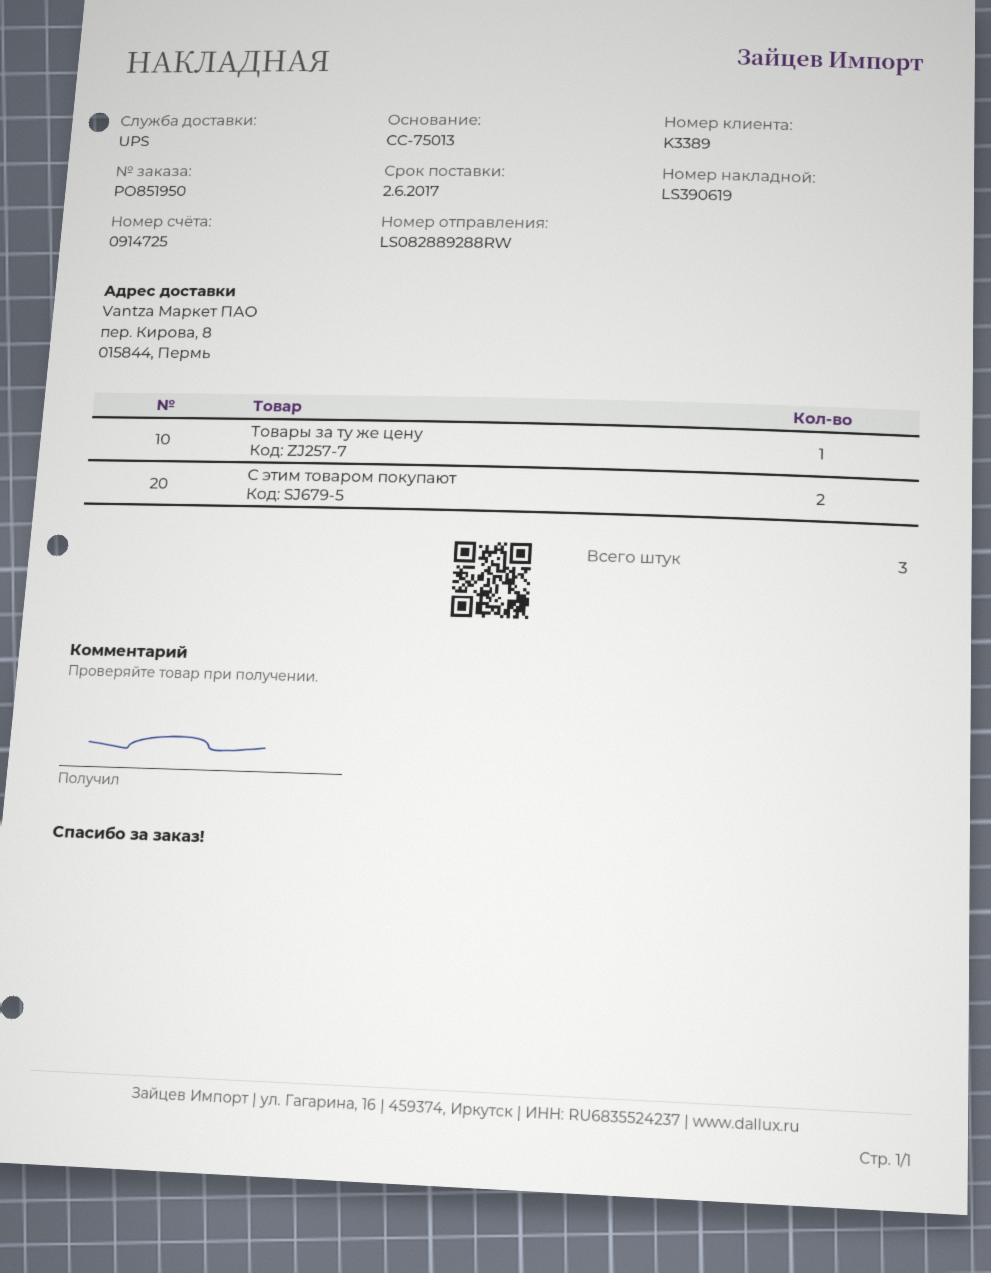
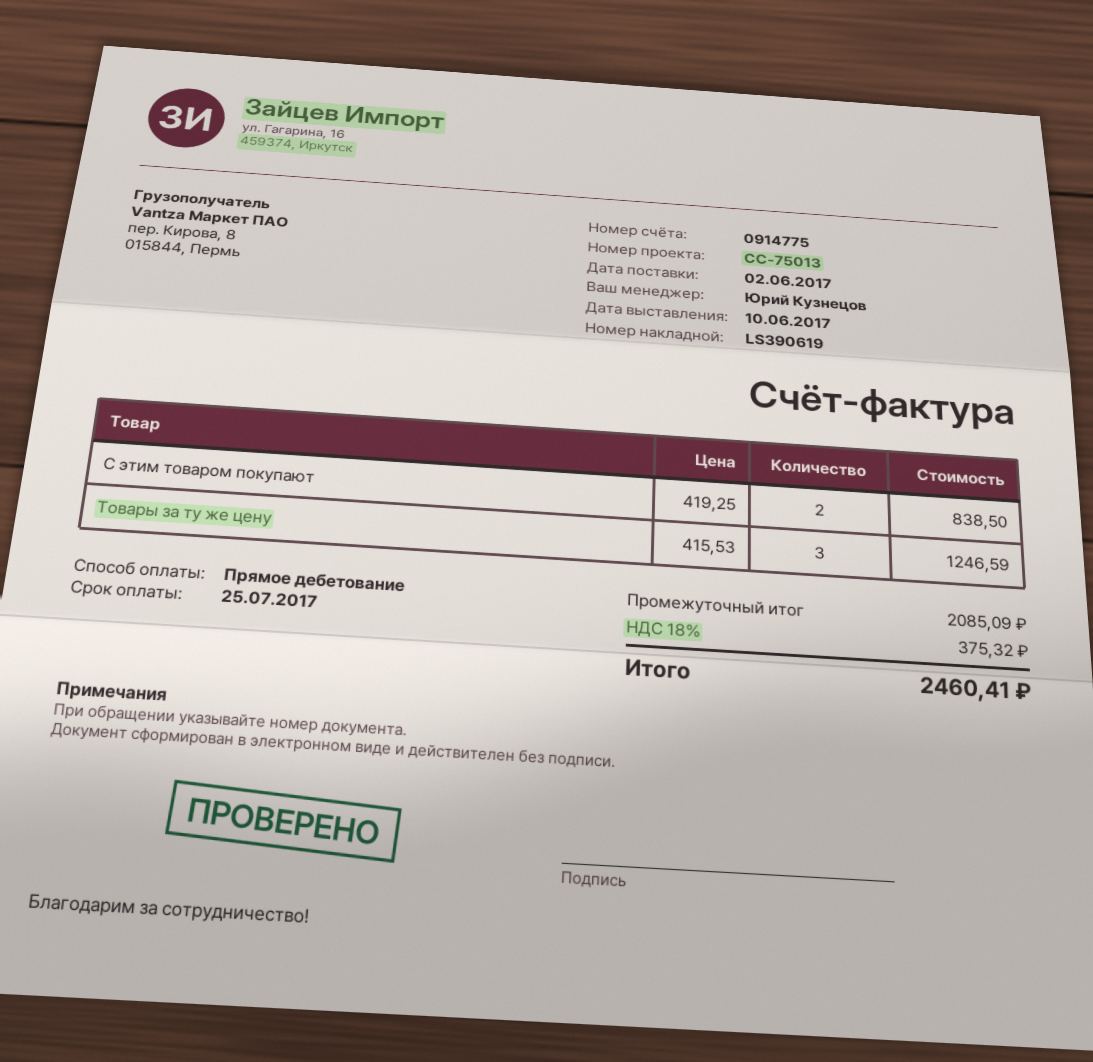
invoice number: 0914725 -> 0914775
Товары за ту же цену: 1 -> 3

